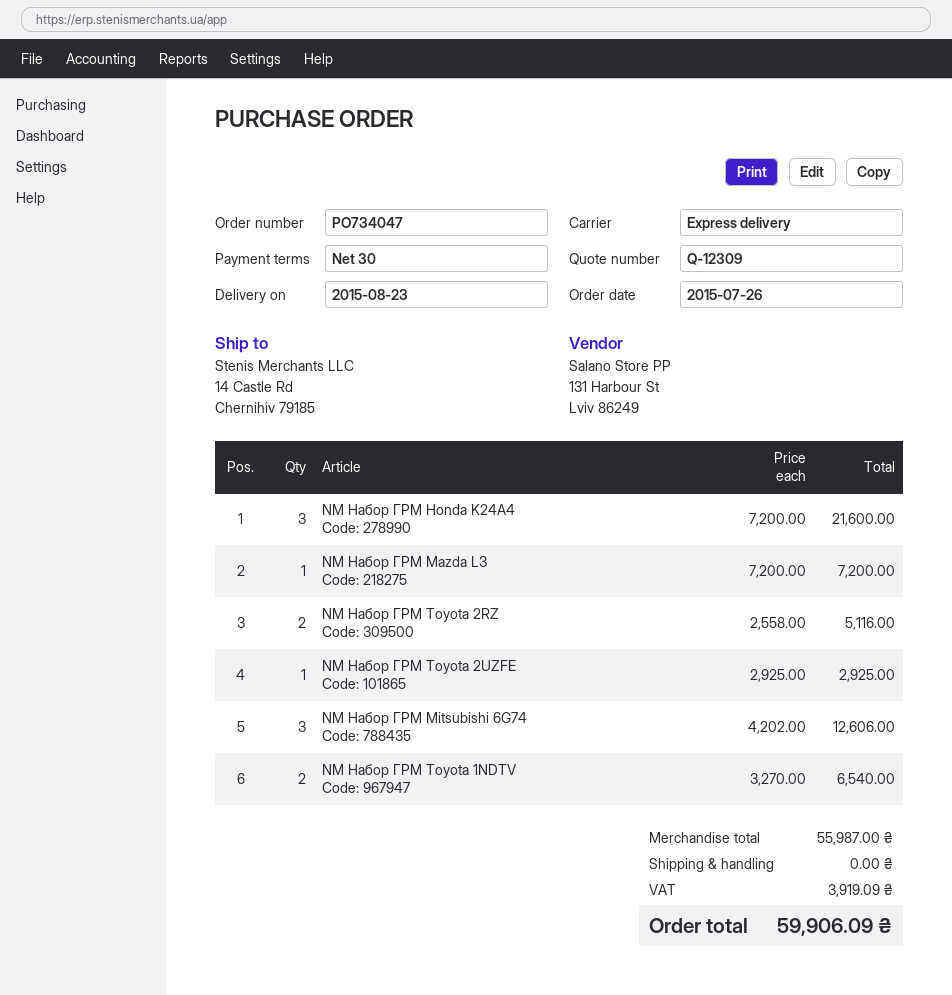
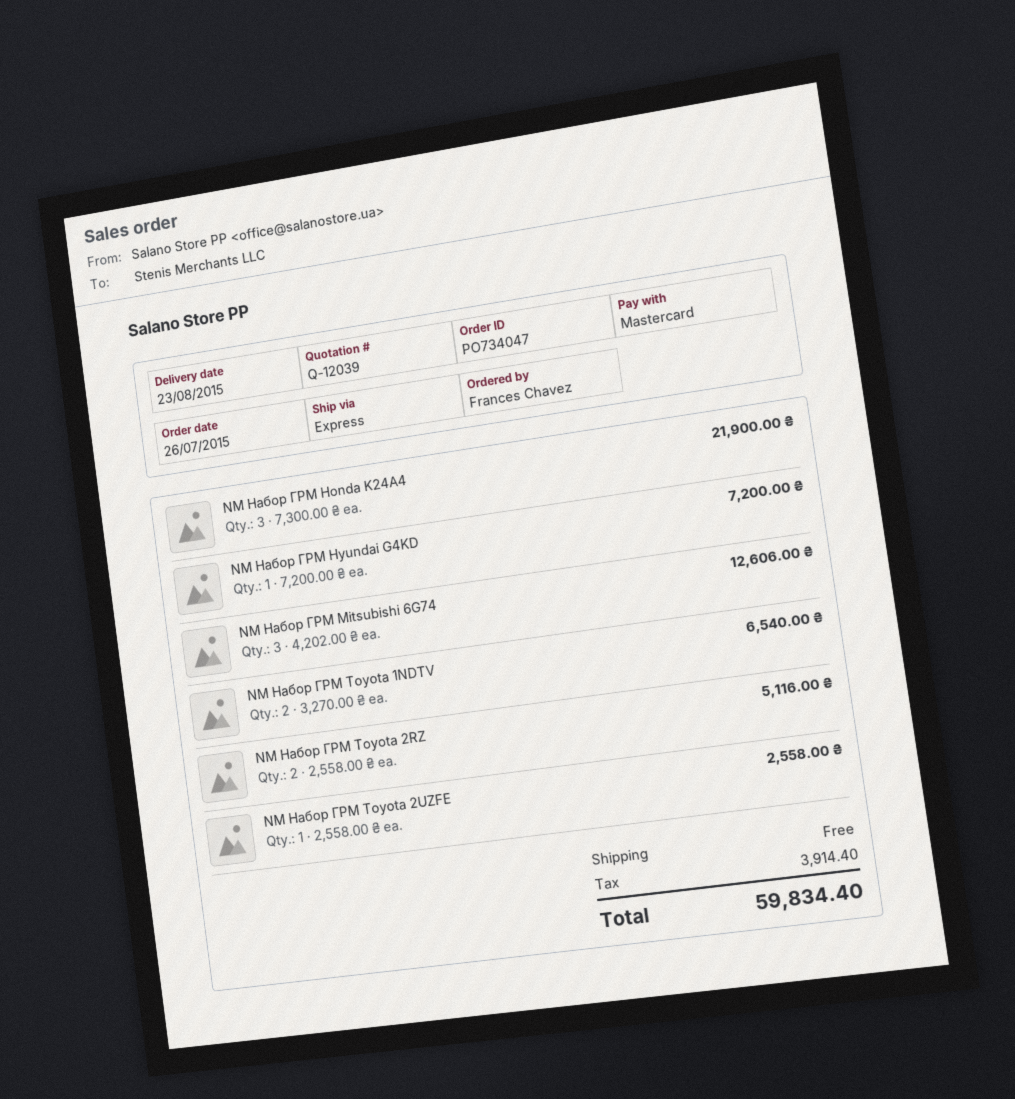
quote number: Q-12309 -> Q-12039
NM Набор ГРМ Honda K24A4: 3 x 7200.00 = 21600.00 -> 3 x 7300.00 = 21900.00
NM Набор ГРМ Mazda L3: 1 x 7200.00 = 7200.00 -> none
NM Набор ГРМ Toyota 2UZFE: 1 x 2925.00 = 2925.00 -> 1 x 2558.00 = 2558.00
NM Набор ГРМ Hyundai G4KD: none -> 1 x 7200.00 = 7200.00
tax: 3919.09 -> 3914.40
total: 59906.09 -> 59834.40

